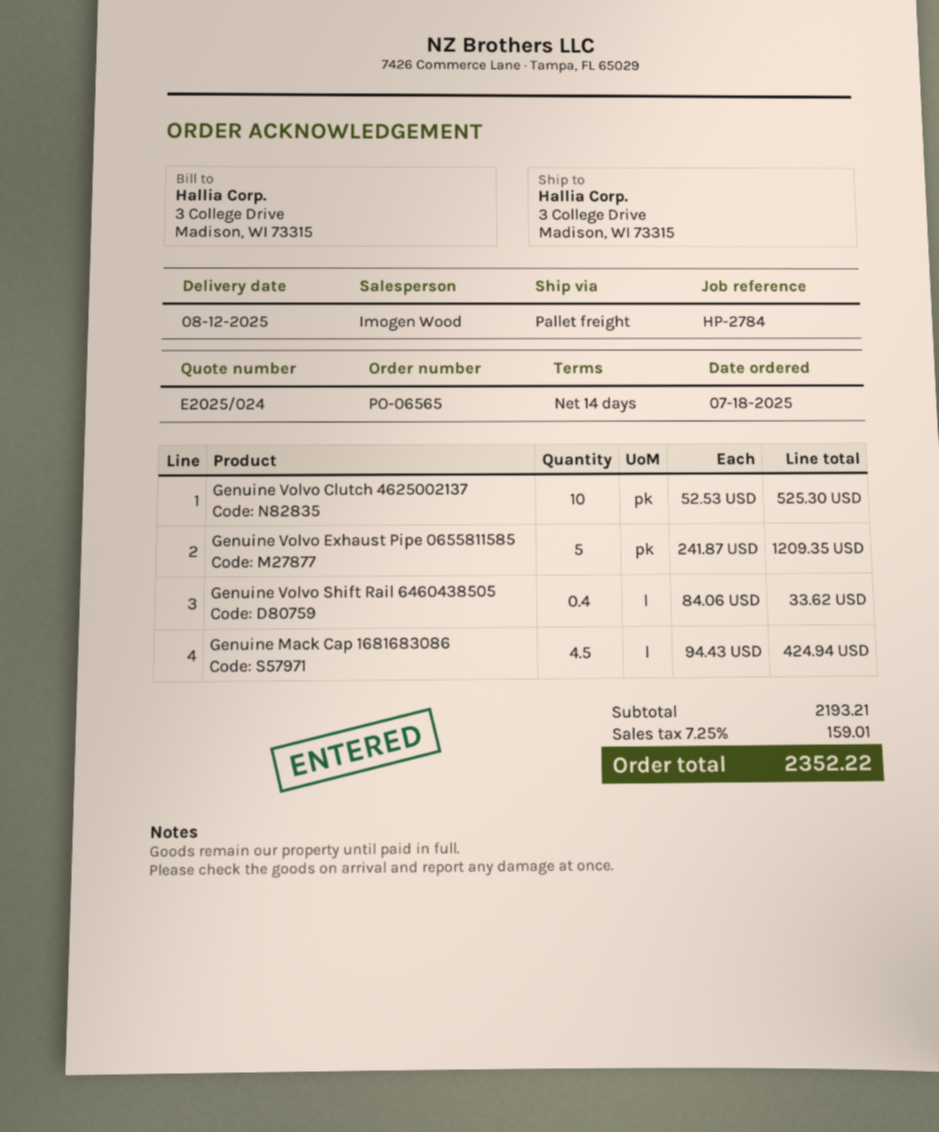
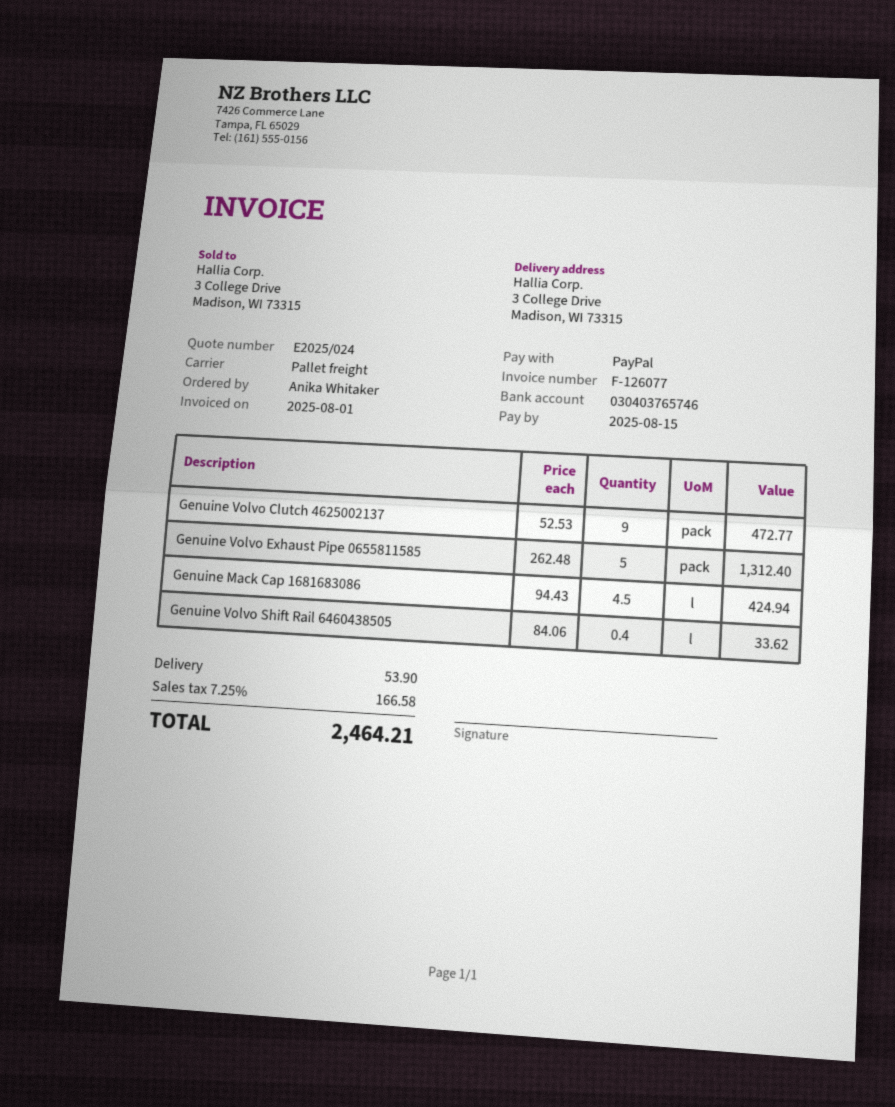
Genuine Volvo Clutch 4625002137: 10 x 52.53 = 525.30 -> 9 x 52.53 = 472.77
Genuine Volvo Exhaust Pipe 0655811585: 5 x 241.87 = 1209.35 -> 5 x 262.48 = 1312.40
shipping: none -> 53.90
tax: 7.25% = 159.01 -> 7.25% = 166.58
total: 2352.22 -> 2464.21

